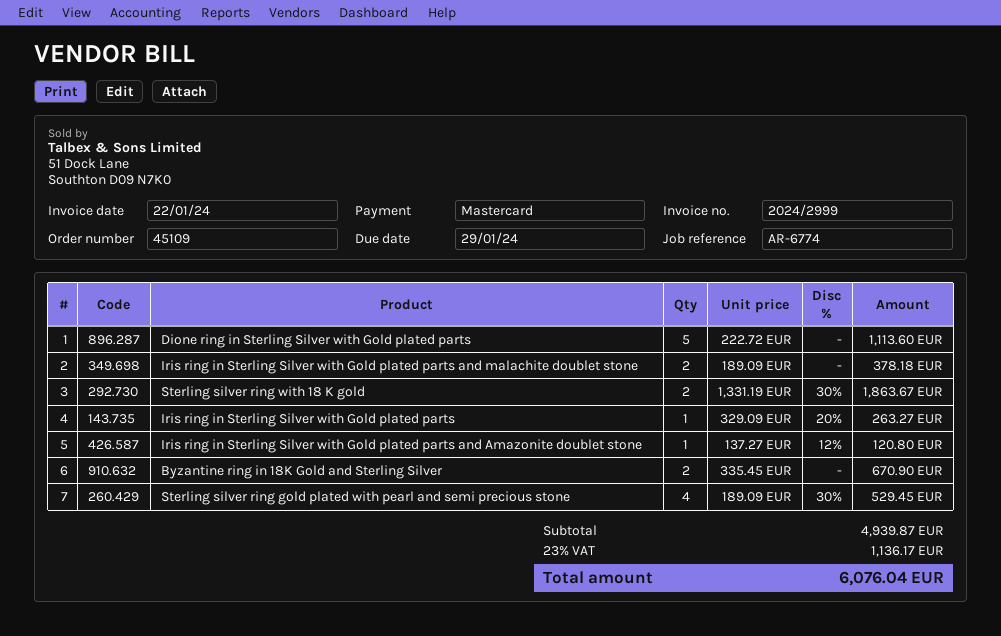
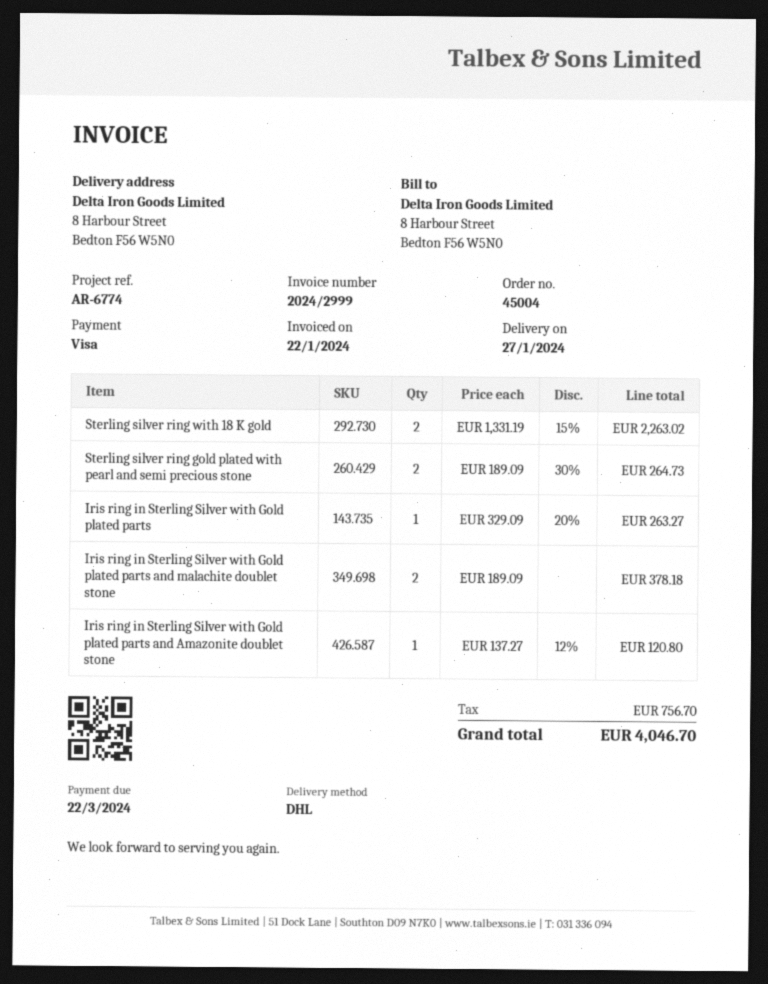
order number: 45109 -> 45004
due date: 2024-01-29 -> 2024-03-22
payment method: Mastercard -> Visa
Dione ring in Sterling Silver with Gold plated parts: 5 x 222.72 = 1113.60 -> none
Sterling silver ring with 18 K gold: 2 x 1331.19 - 30% = 1863.67 -> 2 x 1331.19 - 15% = 2263.02
Byzantine ring in 18K Gold and Sterling Silver: 2 x 335.45 = 670.90 -> none
Sterling silver ring gold plated with pearl and semi precious stone: 4 x 189.09 - 30% = 529.45 -> 2 x 189.09 - 30% = 264.73
tax: 1136.17 -> 756.70
total: 6076.04 -> 4046.70

